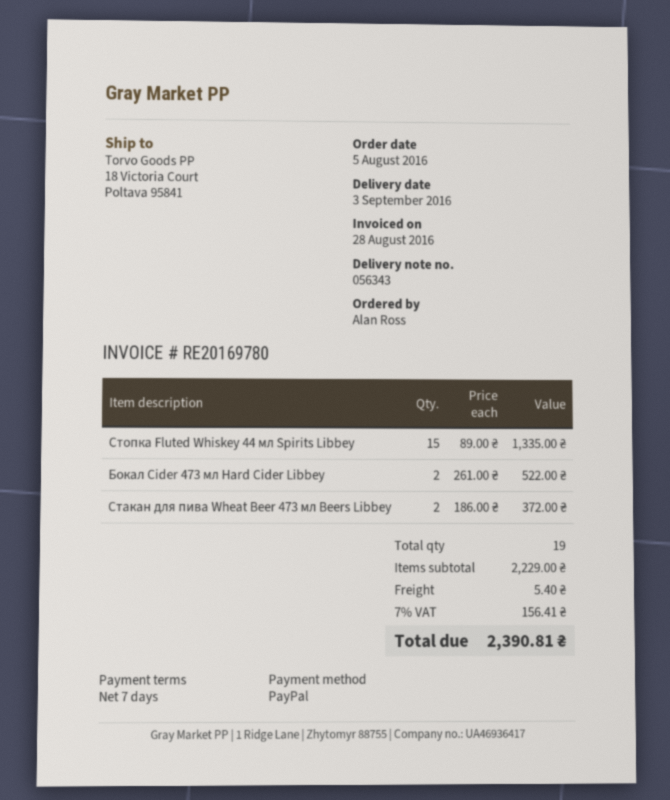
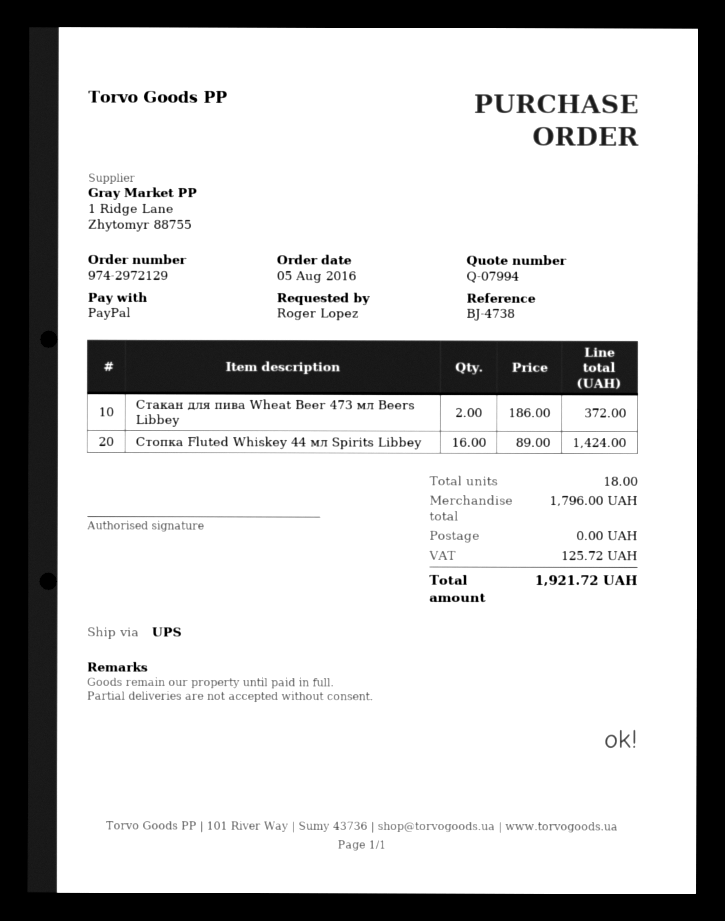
ordered by: Alan Ross -> Roger Lopez
Стопка Fluted Whiskey 44 мл Spirits Libbey: 15 x 89.00 = 1335.00 -> 16 x 89.00 = 1424.00
Бокал Cider 473 мл Hard Cider Libbey: 2 x 261.00 = 522.00 -> none
total quantity: 19 -> 18
subtotal: 2229.00 -> 1796.00
shipping: 5.40 -> 0.00
tax: 156.41 -> 125.72
total: 2390.81 -> 1921.72

